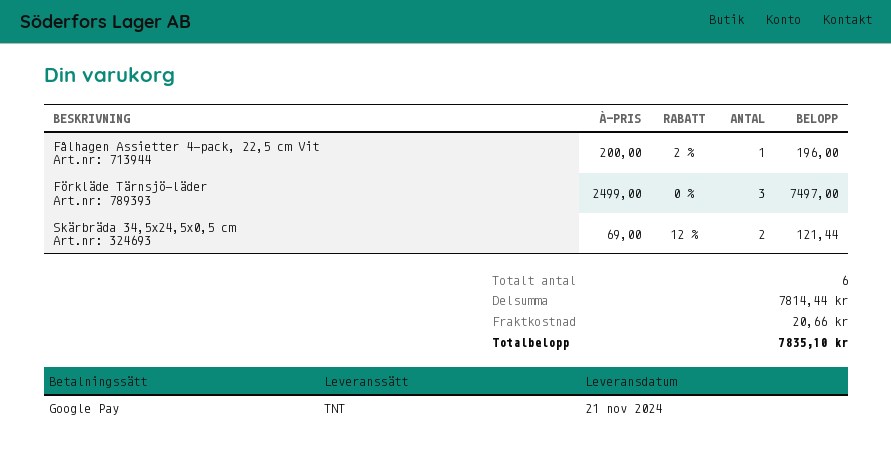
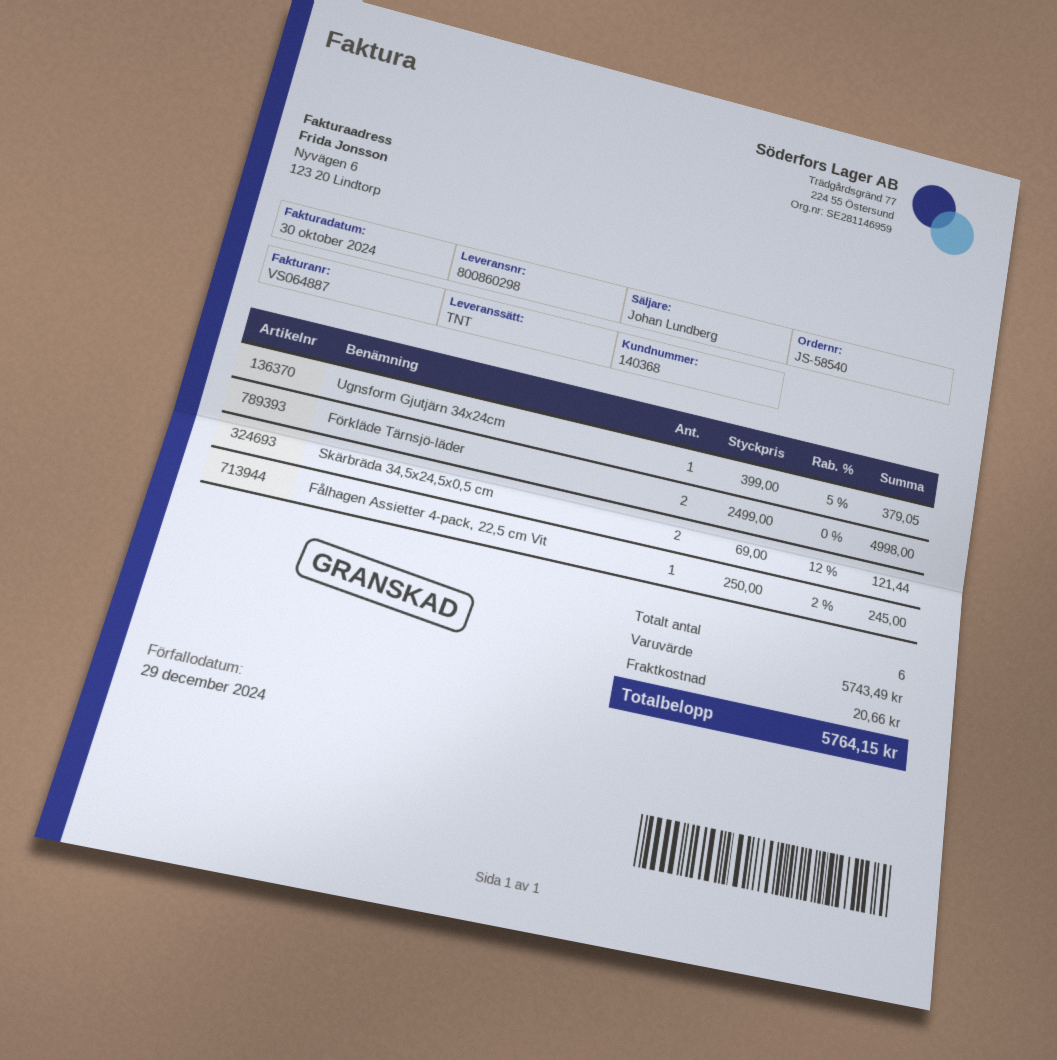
Fålhagen Assietter 4-pack, 22,5 cm Vit: 1 x 200.00 - 2% = 196.00 -> 1 x 250.00 - 2% = 245.00
Förkläde Tärnsjö-läder: 3 x 2499.00 = 7497.00 -> 2 x 2499.00 = 4998.00
Ugnsform Gjutjärn 34x24cm: none -> 1 x 399.00 - 5% = 379.05
subtotal: 7814.44 -> 5743.49
total: 7835.10 -> 5764.15

